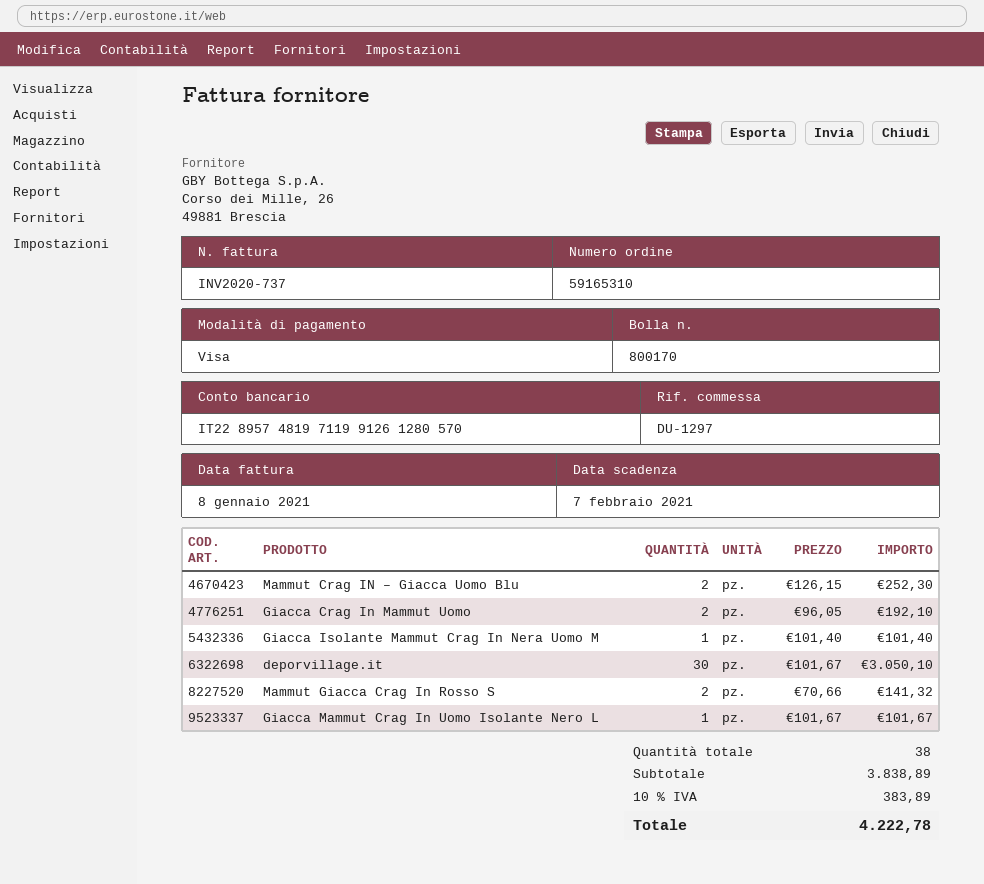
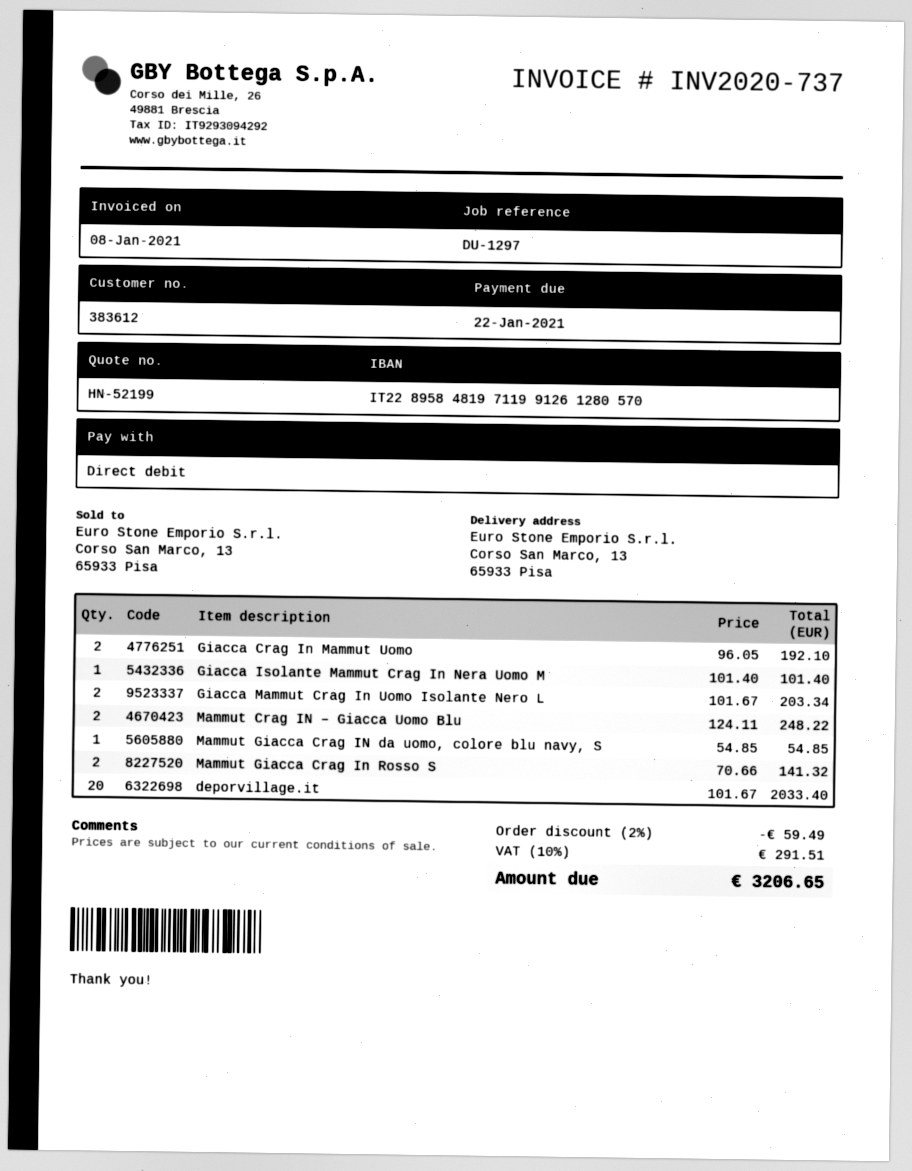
due date: 2021-02-07 -> 2021-01-22
payment method: Visa -> direct debit
bank account: IT2289574819711991261280570 -> IT2289584819711991261280570
Mammut Crag IN – Giacca Uomo Blu: 2 x 126.15 = 252.30 -> 2 x 124.11 = 248.22
deporvillage.it: 30 x 101.67 = 3050.10 -> 20 x 101.67 = 2033.40
Giacca Mammut Crag In Uomo Isolante Nero L: 1 x 101.67 = 101.67 -> 2 x 101.67 = 203.34
Mammut Giacca Crag IN da uomo, colore blu navy, S: none -> 1 x 54.85 = 54.85
discount: none -> 2% = 59.49
tax: 10% = 383.89 -> 10% = 291.51
total: 4222.78 -> 3206.65

